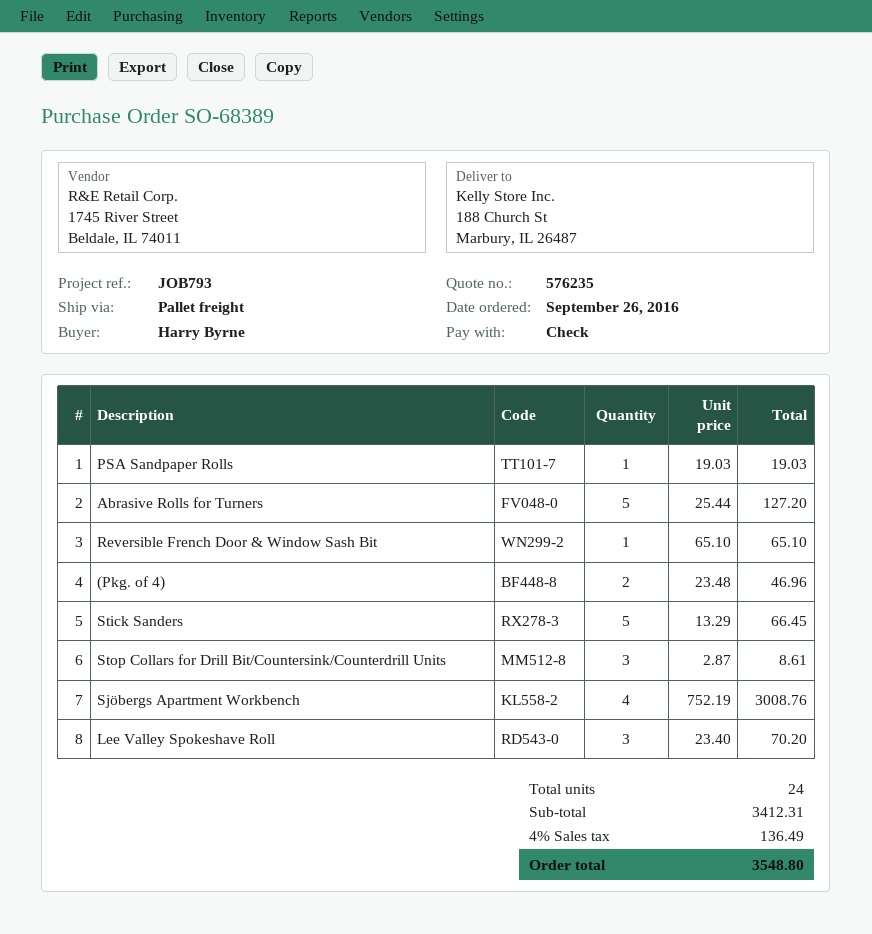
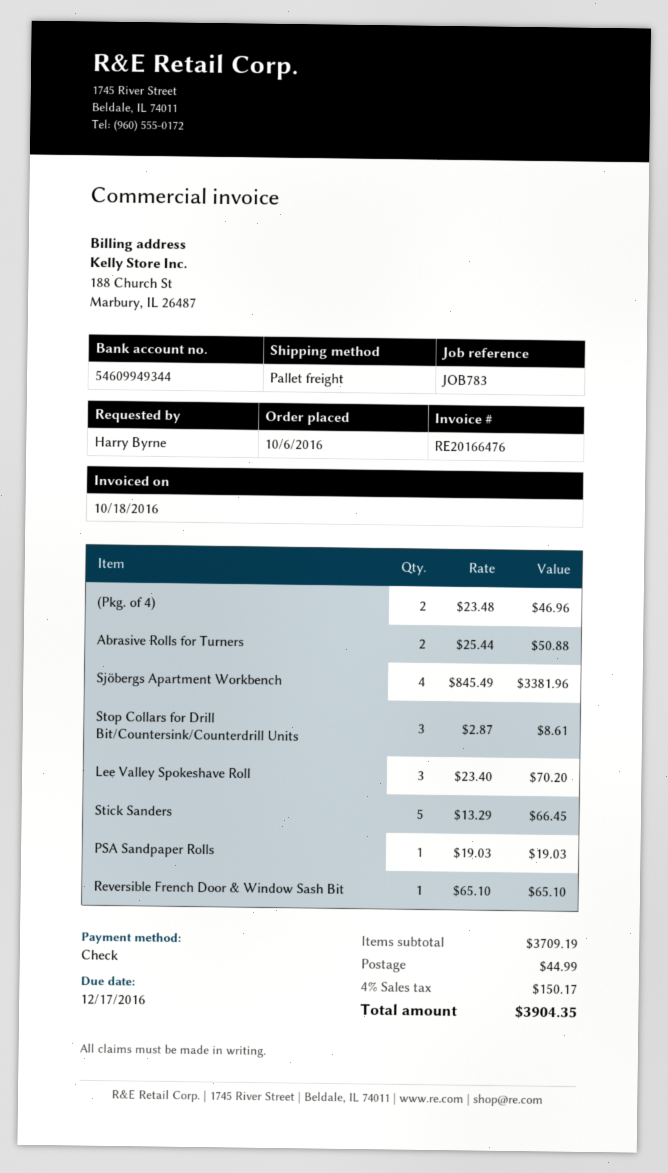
order date: 2016-09-26 -> 2016-10-06
reference: JOB793 -> JOB783
Abrasive Rolls for Turners: 5 x 25.44 = 127.20 -> 2 x 25.44 = 50.88
Sjöbergs Apartment Workbench: 4 x 752.19 = 3008.76 -> 4 x 845.49 = 3381.96
subtotal: 3412.31 -> 3709.19
shipping: none -> 44.99
tax: 4% = 136.49 -> 4% = 150.17
total: 3548.80 -> 3904.35

